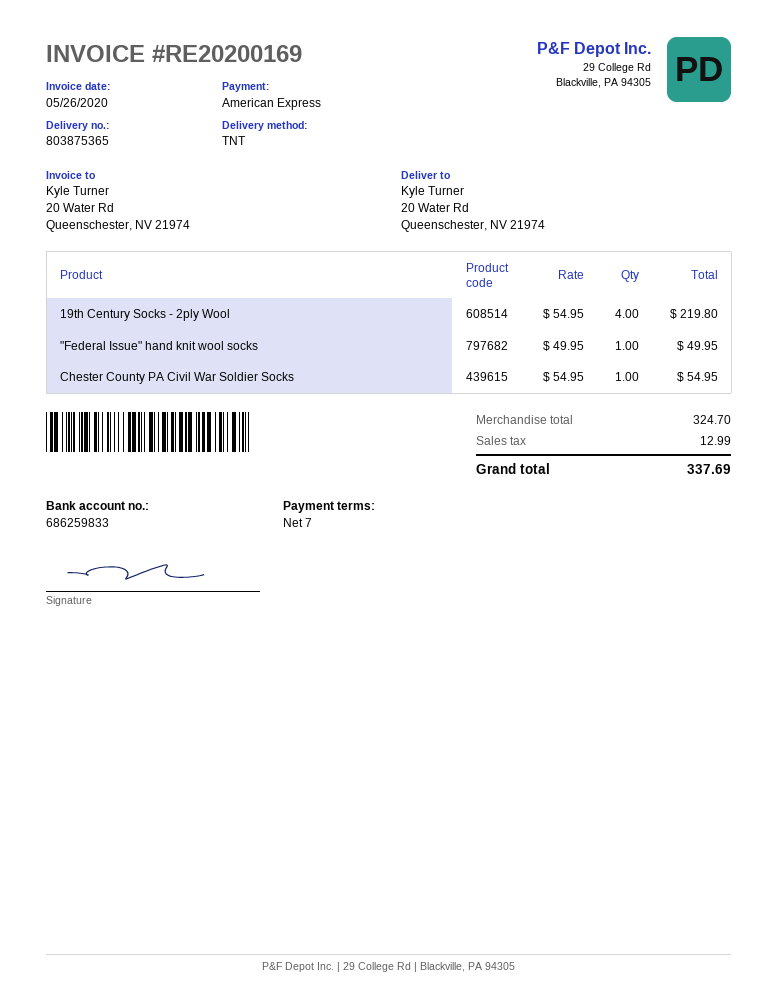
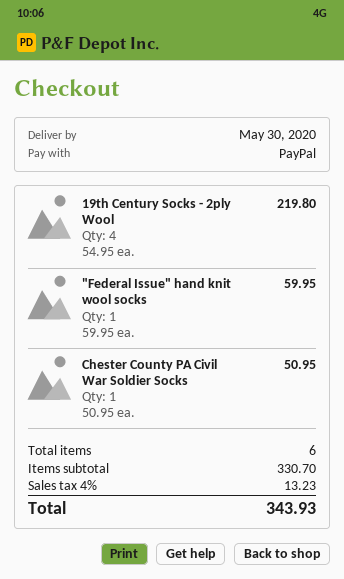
payment method: American Express -> PayPal
"Federal Issue" hand knit wool socks: 1 x 49.95 = 49.95 -> 1 x 59.95 = 59.95
Chester County PA Civil War Soldier Socks: 1 x 54.95 = 54.95 -> 1 x 50.95 = 50.95
subtotal: 324.70 -> 330.70
tax: 12.99 -> 13.23
total: 337.69 -> 343.93

